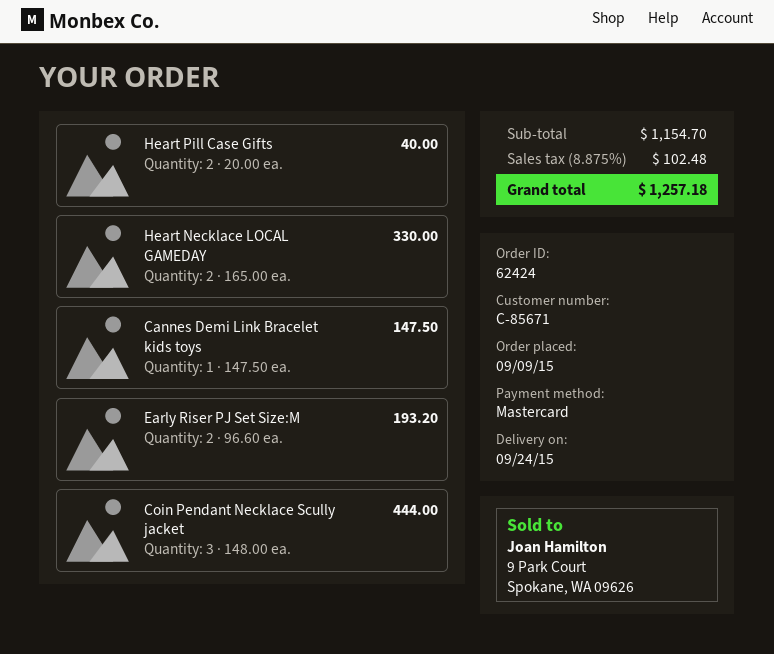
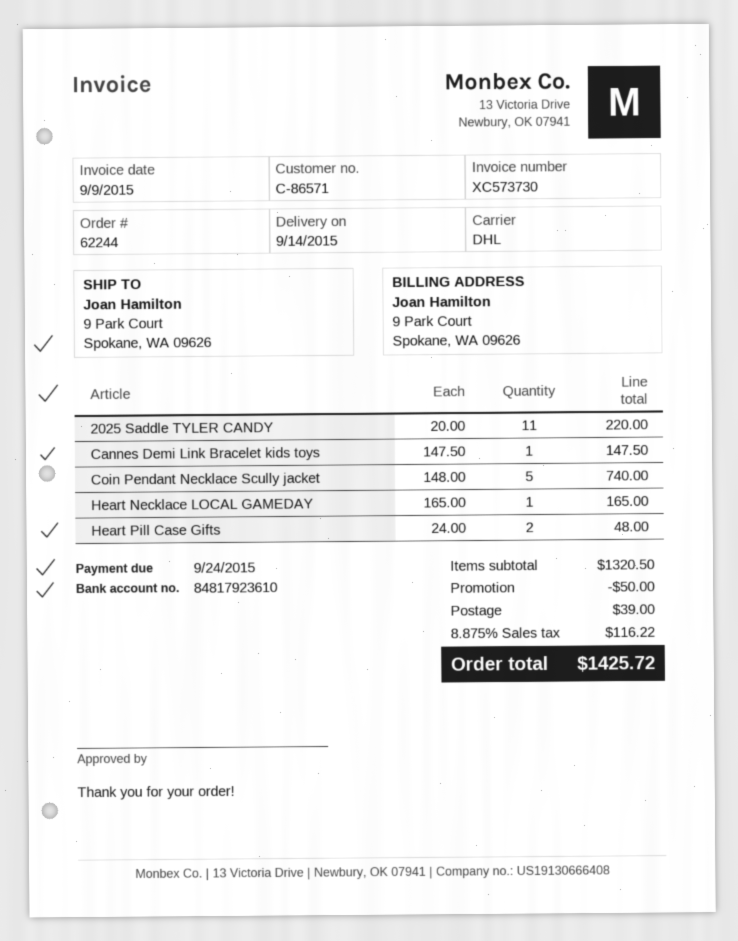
order number: 62424 -> 62244
delivery date: 2015-09-24 -> 2015-09-14
customer number: C-85671 -> C-86571
Heart Pill Case Gifts: 2 x 20.00 = 40.00 -> 2 x 24.00 = 48.00
Heart Necklace LOCAL GAMEDAY: 2 x 165.00 = 330.00 -> 1 x 165.00 = 165.00
Early Riser PJ Set Size:M: 2 x 96.60 = 193.20 -> none
Coin Pendant Necklace Scully jacket: 3 x 148.00 = 444.00 -> 5 x 148.00 = 740.00
2025 Saddle TYLER CANDY: none -> 11 x 20.00 = 220.00
subtotal: 1154.70 -> 1320.50
discount: none -> 50.00
shipping: none -> 39.00
tax: 8.875% = 102.48 -> 8.875% = 116.22
total: 1257.18 -> 1425.72

